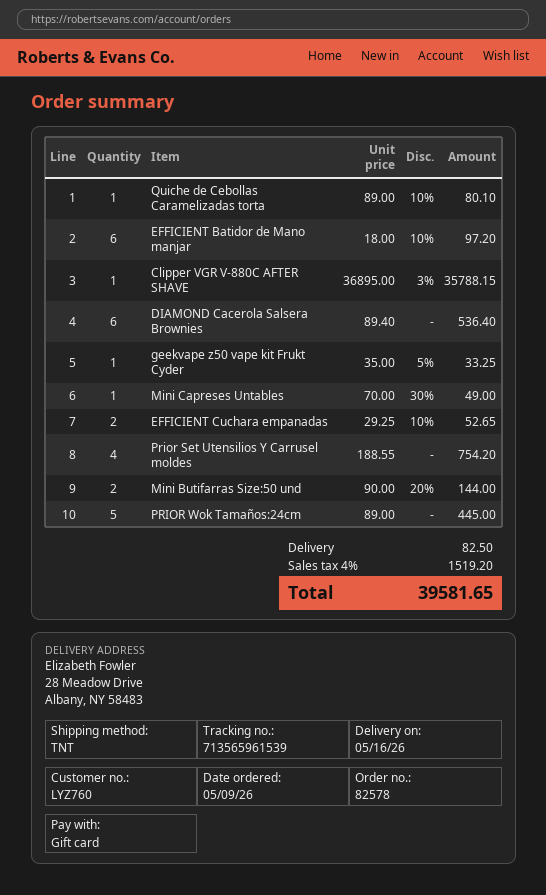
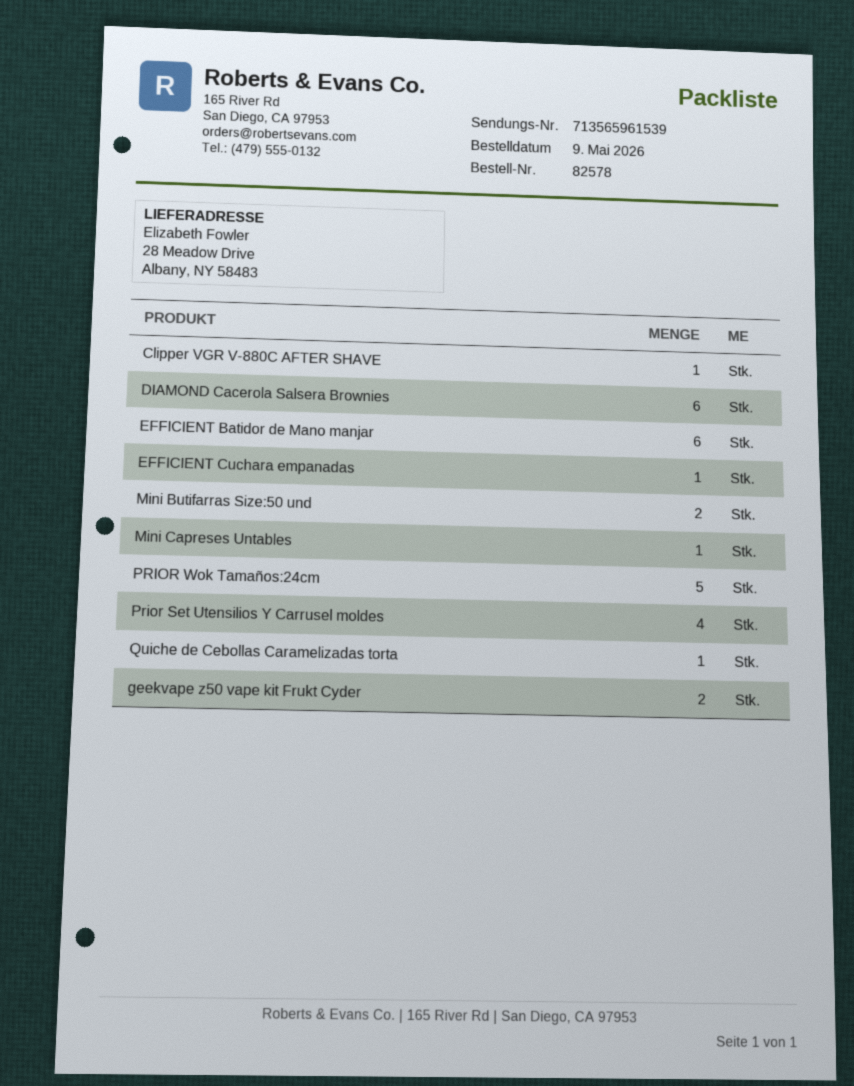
geekvape z50 vape kit Frukt Cyder: 1 -> 2
EFFICIENT Cuchara empanadas: 2 -> 1

